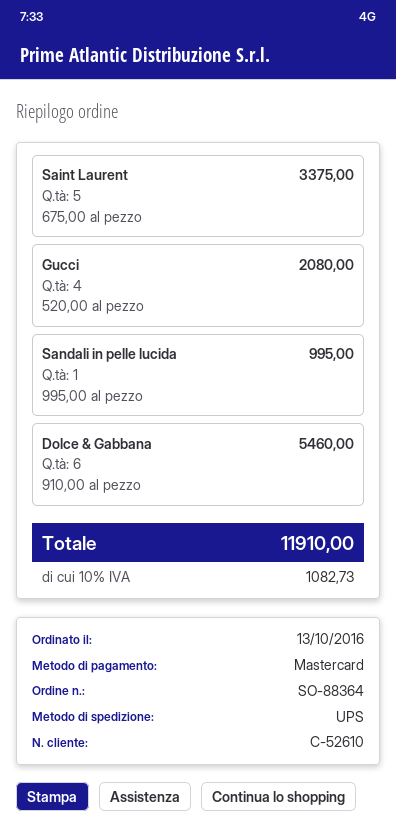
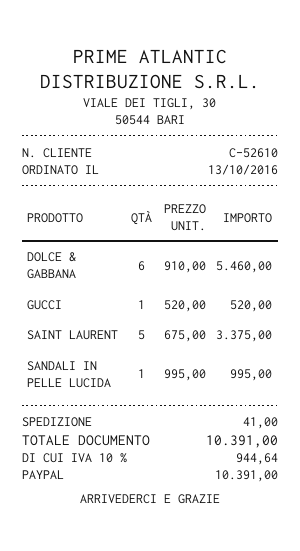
payment method: Mastercard -> PayPal
Gucci: 4 x 520.00 = 2080.00 -> 1 x 520.00 = 520.00
shipping: none -> 41.00
tax: 10% = 1082.73 -> 10% = 944.64
total: 11910.00 -> 10391.00

